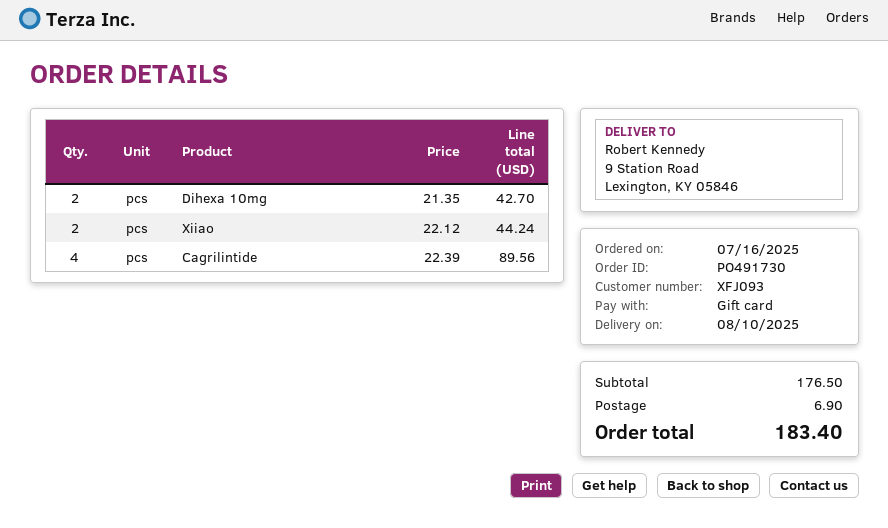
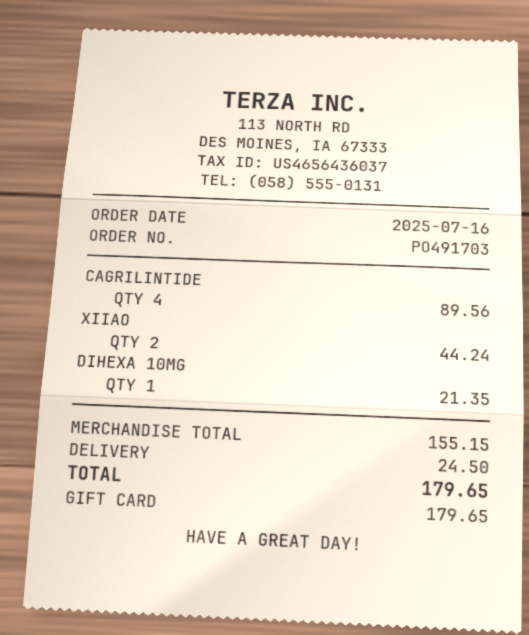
order number: PO491730 -> PO491703
Dihexa 10mg: 2 for 42.70 -> 1 for 21.35
subtotal: 176.50 -> 155.15
shipping: 6.90 -> 24.50
total: 183.40 -> 179.65

